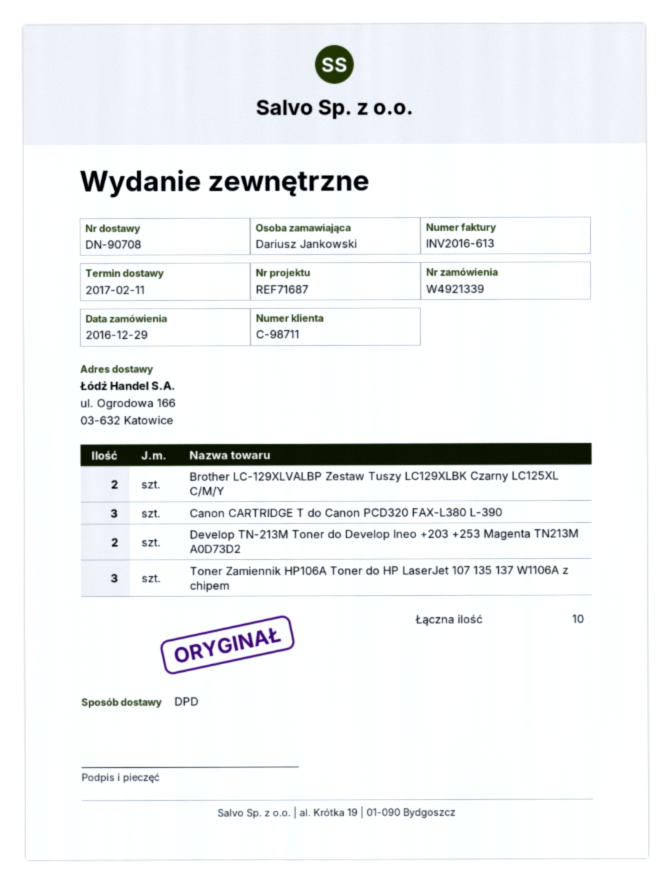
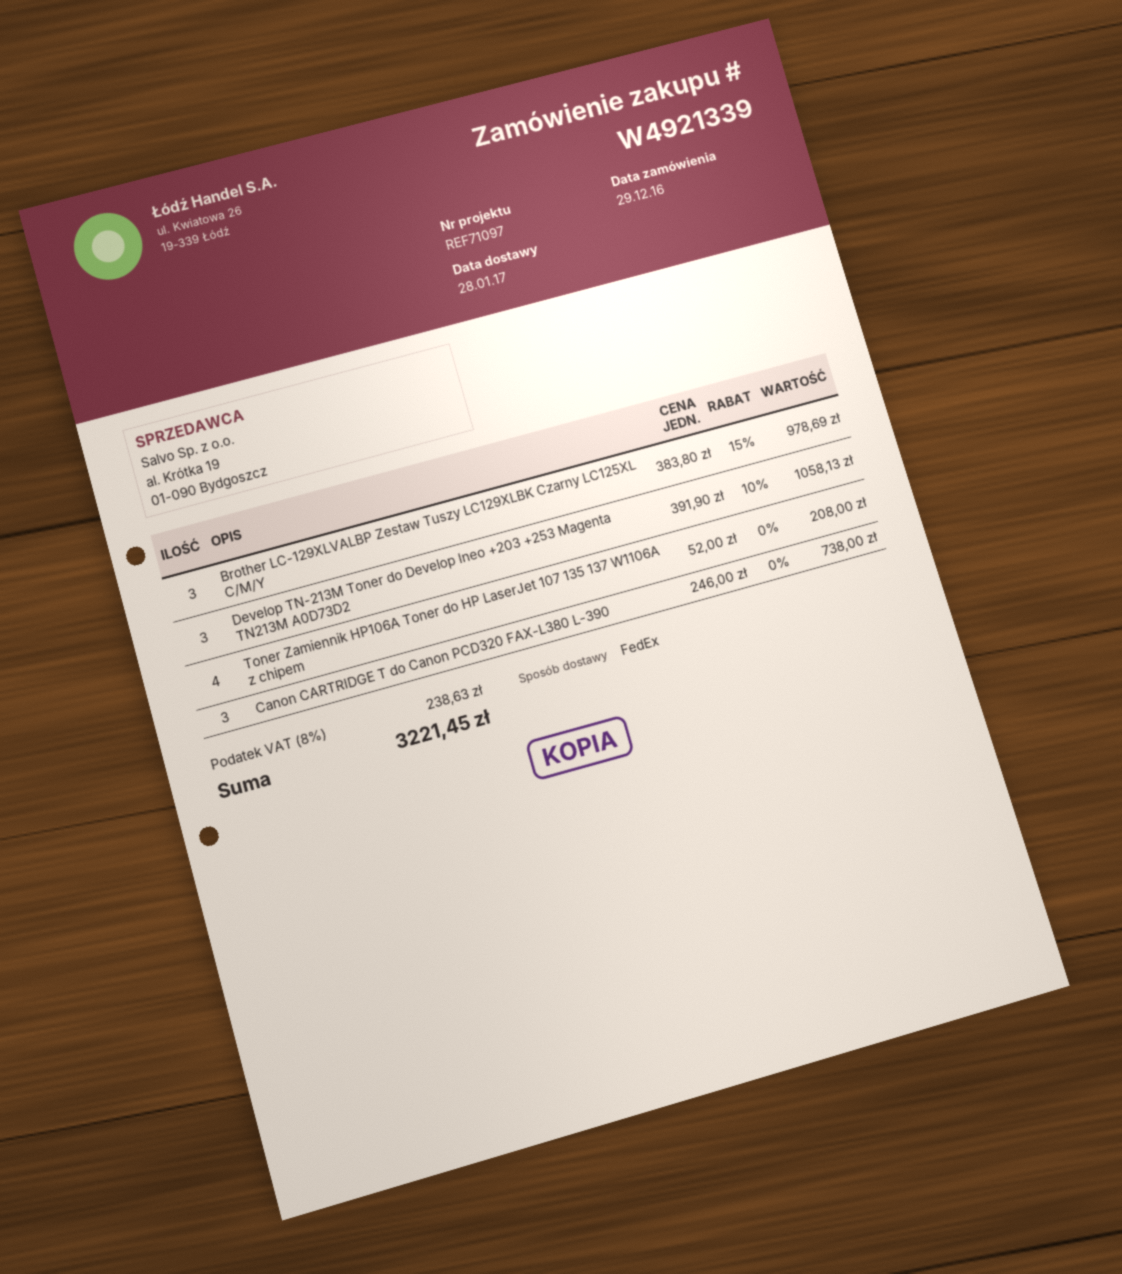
delivery date: 2017-02-11 -> 2017-01-28
reference: REF71687 -> REF71097
shipping method: DPD -> FedEx
Brother LC-129XLVALBP Zestaw Tuszy LC129XLBK Czarny LC125XL C/M/Y: 2 -> 3
Develop TN-213M Toner do Develop Ineo +203 +253 Magenta TN213M A0D73D2: 2 -> 3
Toner Zamiennik HP106A Toner do HP LaserJet 107 135 137 W1106A z chipem: 3 -> 4

